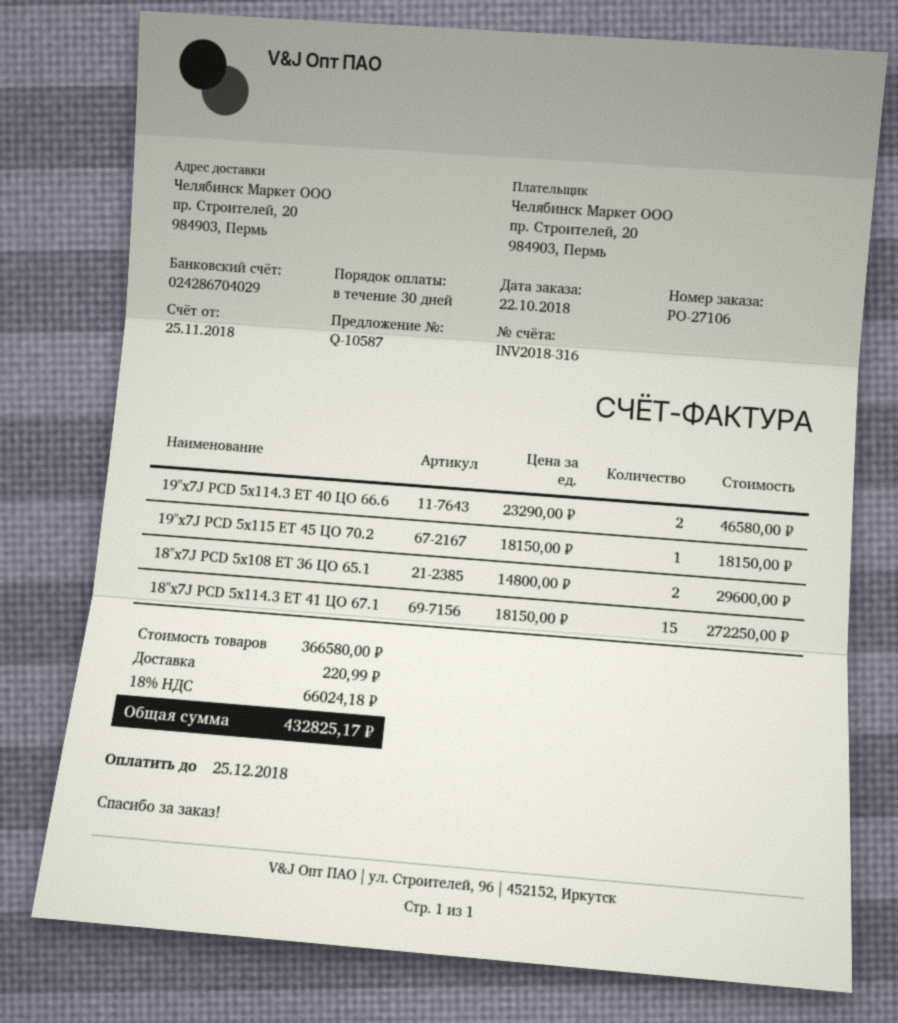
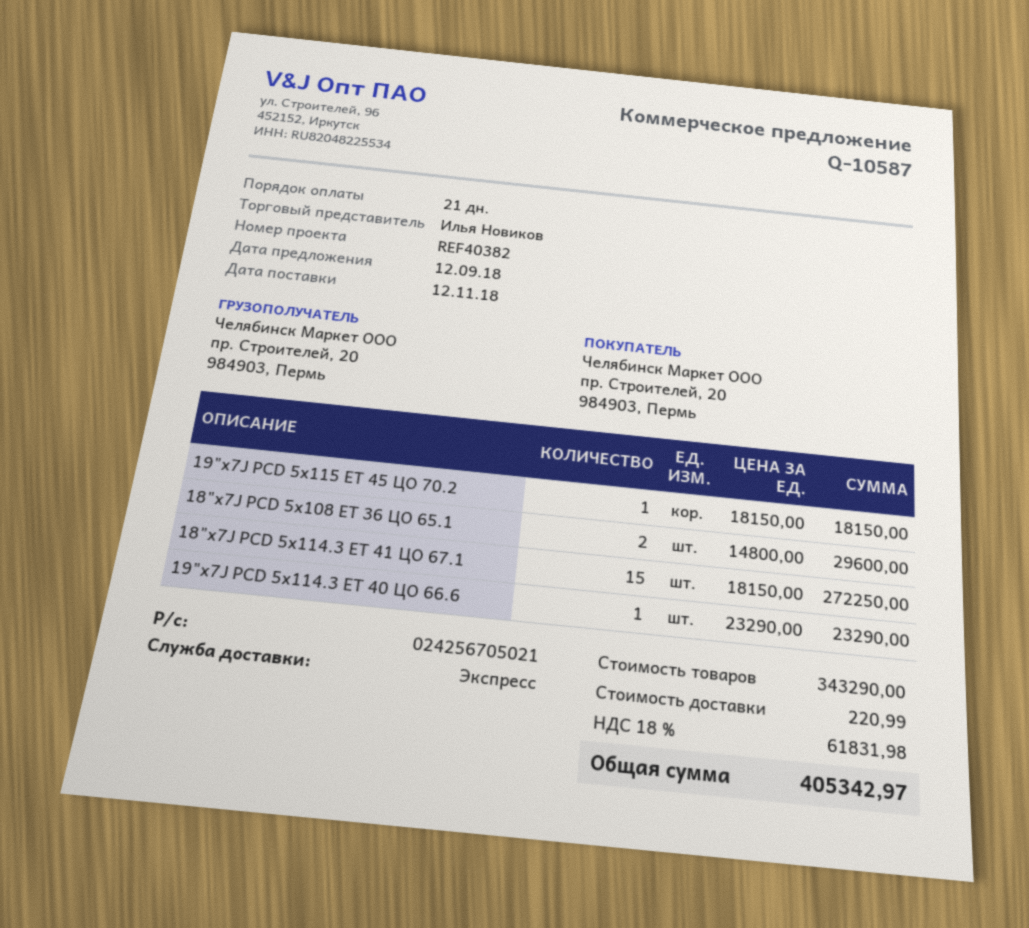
payment terms: 30 days -> 21 days
bank account: 024286704029 -> 024256705021
19"x7J PCD 5x114.3 ЕТ 40 ЦО 66.6: 2 x 23290.00 = 46580.00 -> 1 x 23290.00 = 23290.00
subtotal: 366580.00 -> 343290.00
tax: 18% = 66024.18 -> 18% = 61831.98
total: 432825.17 -> 405342.97

